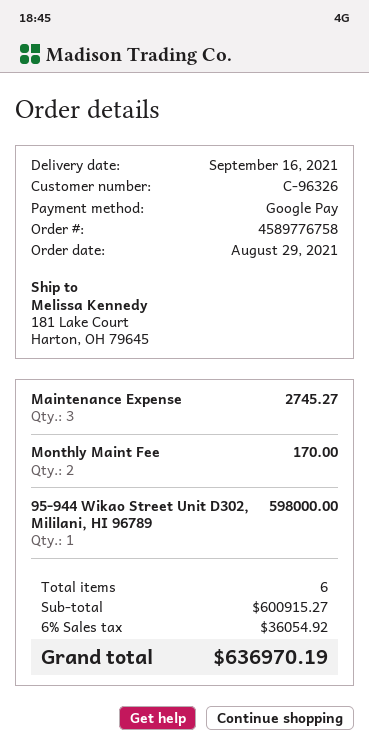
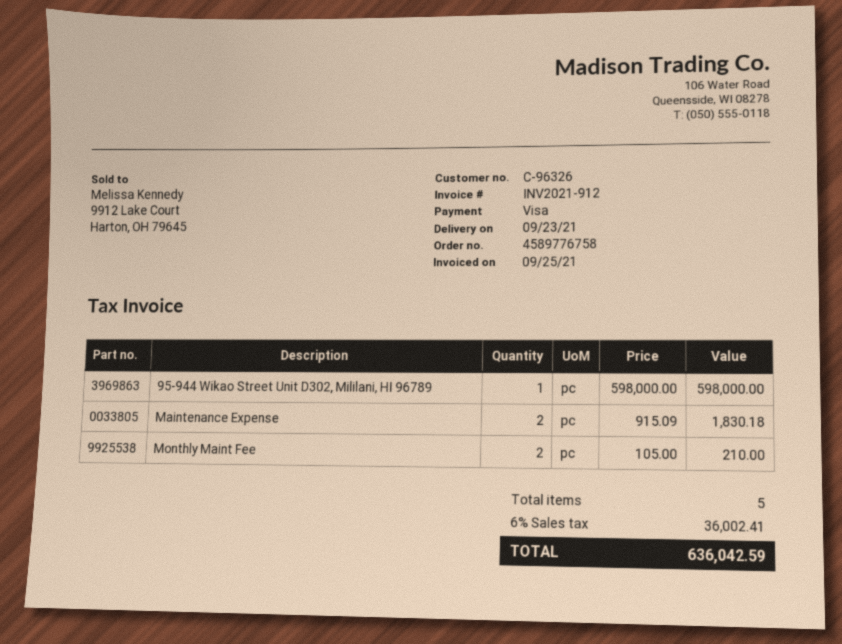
delivery date: 2021-09-16 -> 2021-09-23
payment method: Google Pay -> Visa
Maintenance Expense: 3 for 2745.27 -> 2 for 1830.18
Monthly Maint Fee: 2 for 170.00 -> 2 for 210.00
total quantity: 6 -> 5
tax: 6% = 36054.92 -> 6% = 36002.41
total: 636970.19 -> 636042.59

